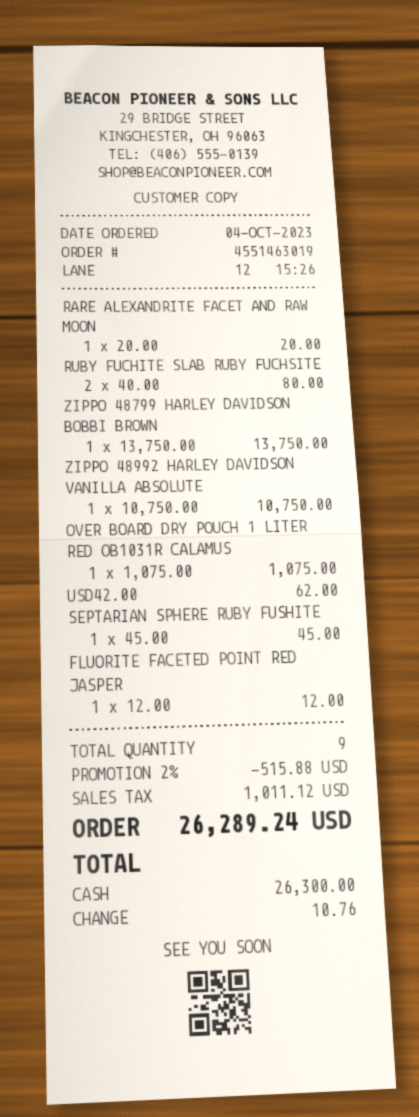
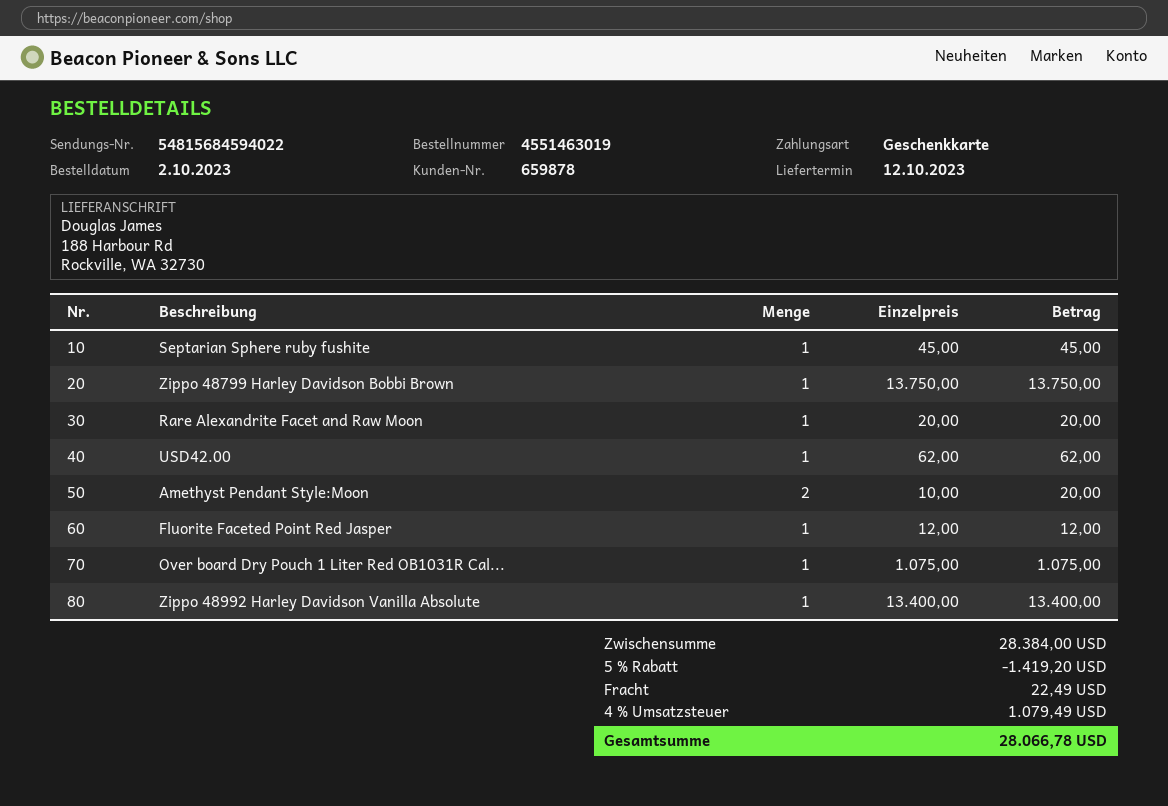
order date: 2023-10-04 -> 2023-10-02
payment method: cash -> gift card
RUBY FUCHITE SLAB RUBY FUCHSITE: 2 x 40.00 = 80.00 -> none
ZIPPO 48992 HARLEY DAVIDSON VANILLA ABSOLUTE: 1 x 10750.00 = 10750.00 -> 1 x 13400.00 = 13400.00
Amethyst Pendant Style:Moon: none -> 2 x 10.00 = 20.00
discount: 2% = 515.88 -> 5% = 1419.20
shipping: none -> 22.49
tax: 1011.12 -> 1079.49
total: 26289.24 -> 28066.78

